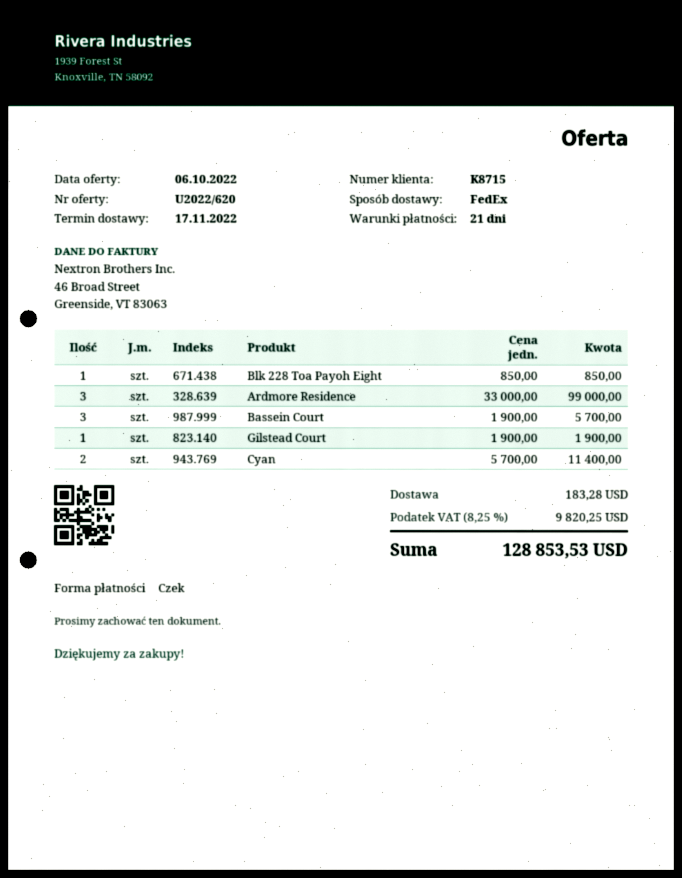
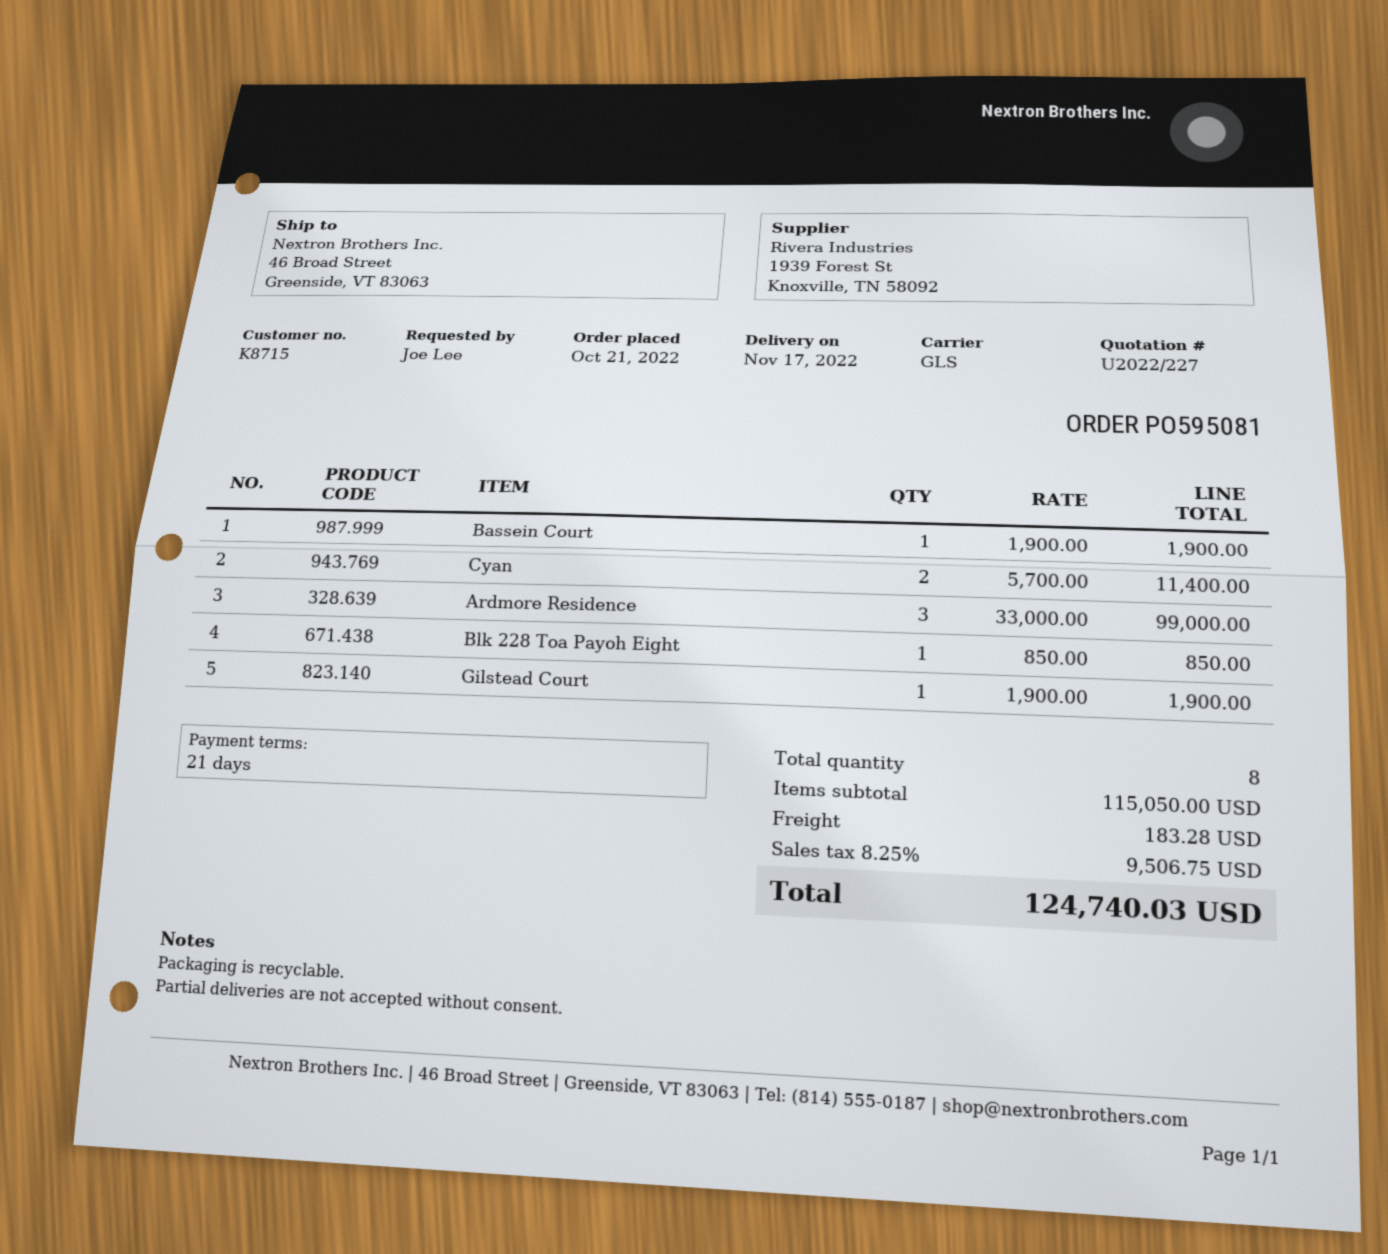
quote number: U2022/620 -> U2022/227
shipping method: FedEx -> GLS
Bassein Court: 3 x 1900.00 = 5700.00 -> 1 x 1900.00 = 1900.00
tax: 8.25% = 9820.25 -> 8.25% = 9506.75
total: 128853.53 -> 124740.03

